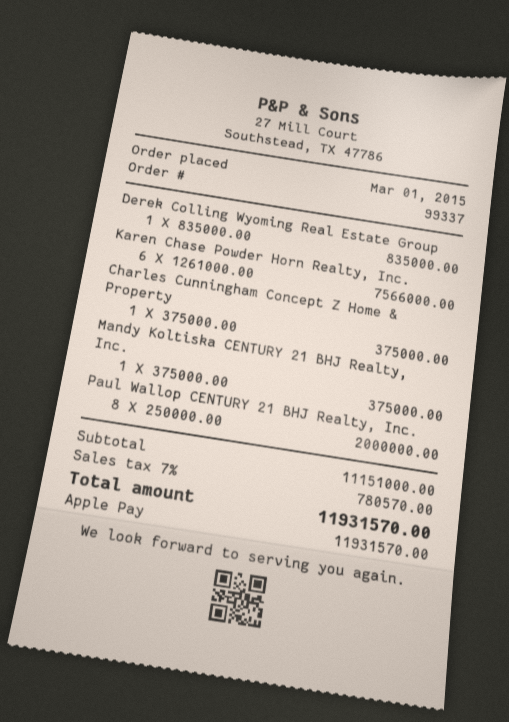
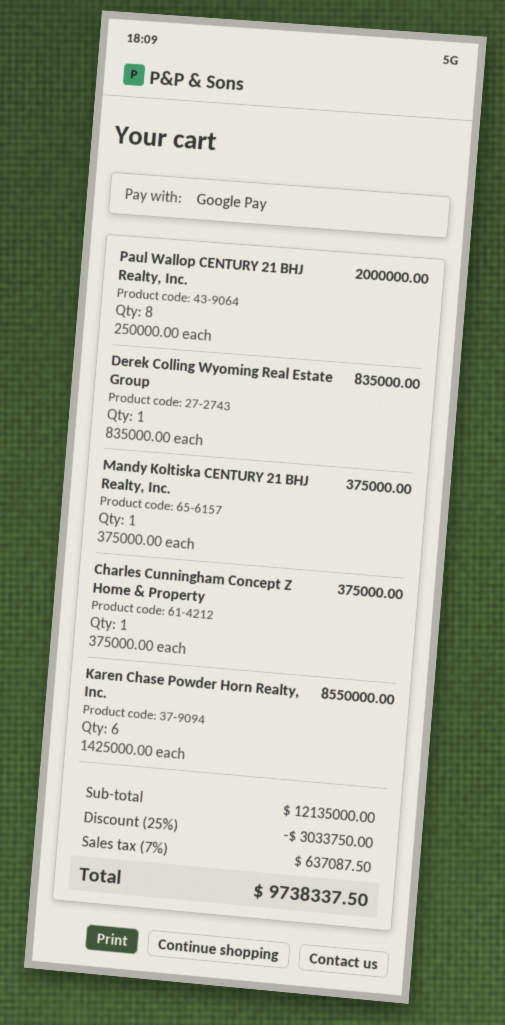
payment method: Apple Pay -> Google Pay
Karen Chase Powder Horn Realty, Inc.: 6 x 1261000.00 = 7566000.00 -> 6 x 1425000.00 = 8550000.00
subtotal: 11151000.00 -> 12135000.00
discount: none -> 25% = 3033750.00
tax: 7% = 780570.00 -> 7% = 637087.50
total: 11931570.00 -> 9738337.50

